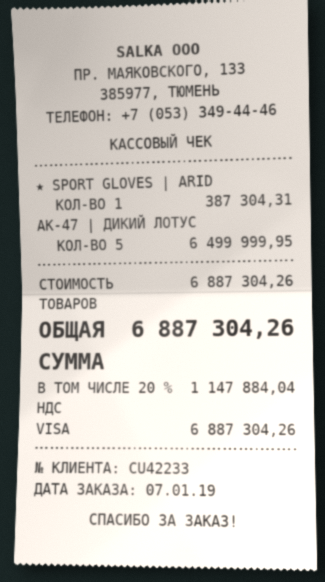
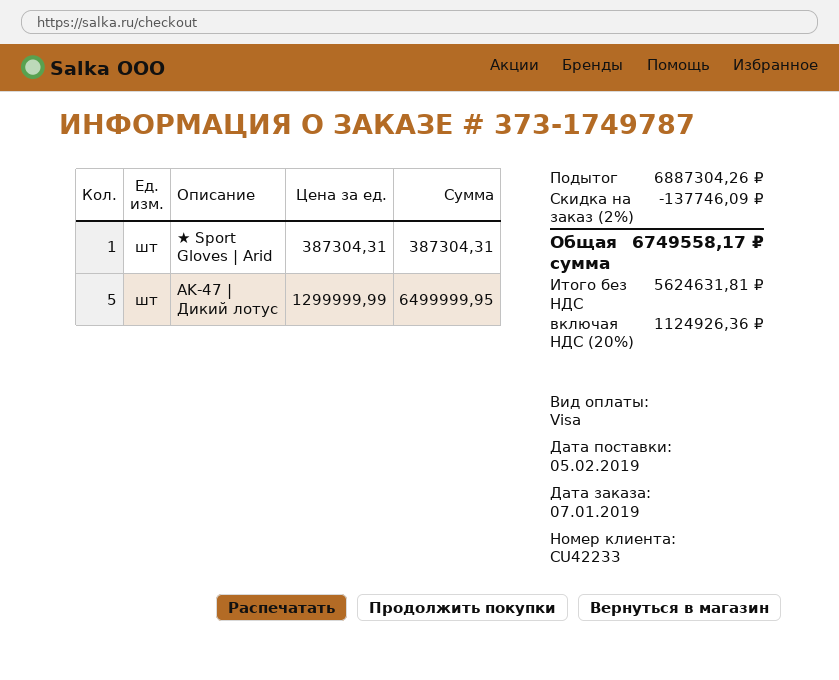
discount: none -> 2% = 137746.09
tax: 20% = 1147884.04 -> 20% = 1124926.36
total: 6887304.26 -> 6749558.17

